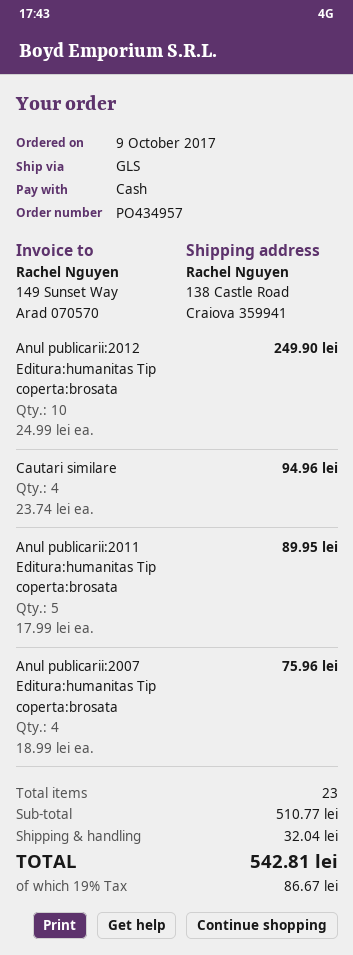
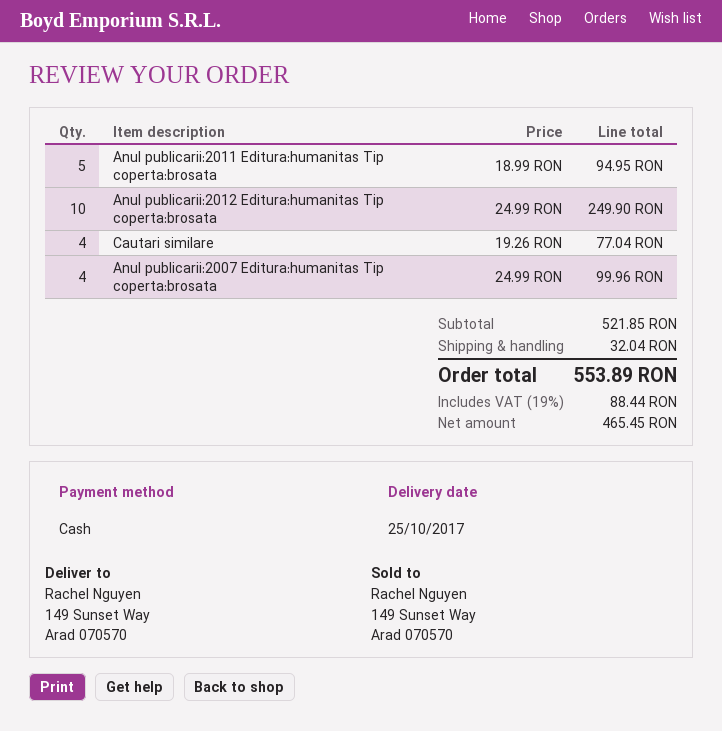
ship to: 138 Castle Road, Craiova 359941 -> 149 Sunset Way, Arad 070570
Cautari similare: 4 x 23.74 = 94.96 -> 4 x 19.26 = 77.04
Anul publicarii:2011 Editura:humanitas Tip coperta:brosata: 5 x 17.99 = 89.95 -> 5 x 18.99 = 94.95
Anul publicarii:2007 Editura:humanitas Tip coperta:brosata: 4 x 18.99 = 75.96 -> 4 x 24.99 = 99.96
subtotal: 510.77 -> 521.85
tax: 19% = 86.67 -> 19% = 88.44
total: 542.81 -> 553.89

